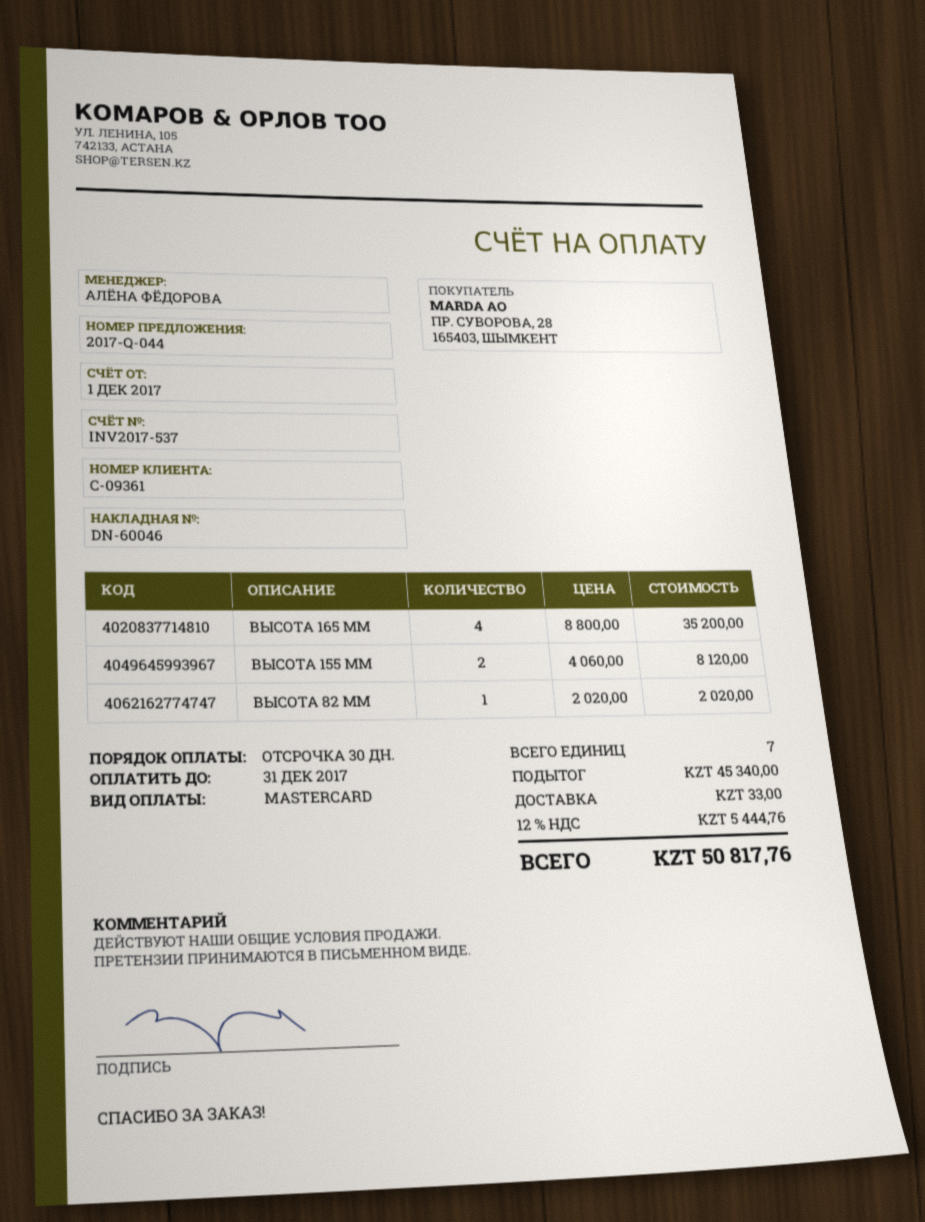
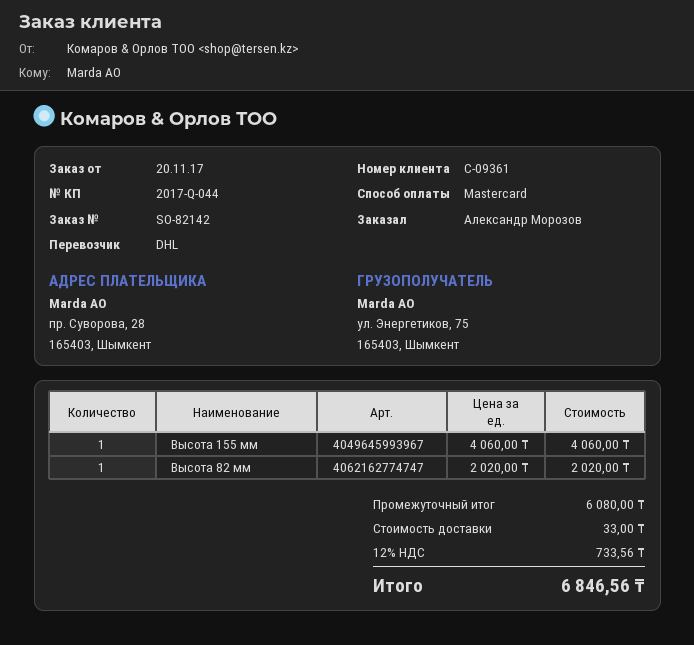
ВЫСОТА 165 ММ: 4 x 8800.00 = 35200.00 -> none
ВЫСОТА 155 ММ: 2 x 4060.00 = 8120.00 -> 1 x 4060.00 = 4060.00
subtotal: 45340.00 -> 6080.00
tax: 12% = 5444.76 -> 12% = 733.56
total: 50817.76 -> 6846.56

